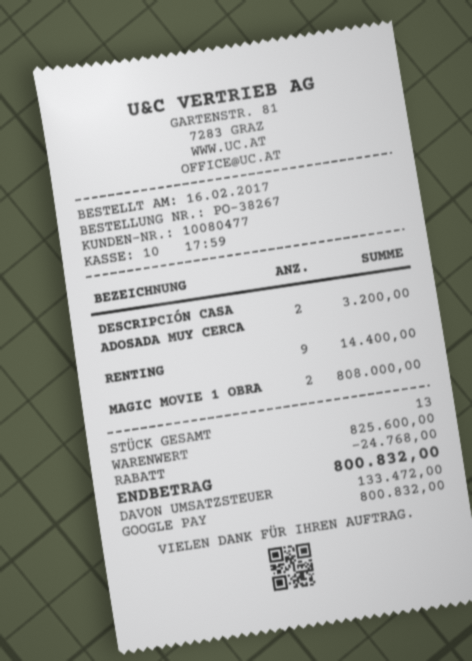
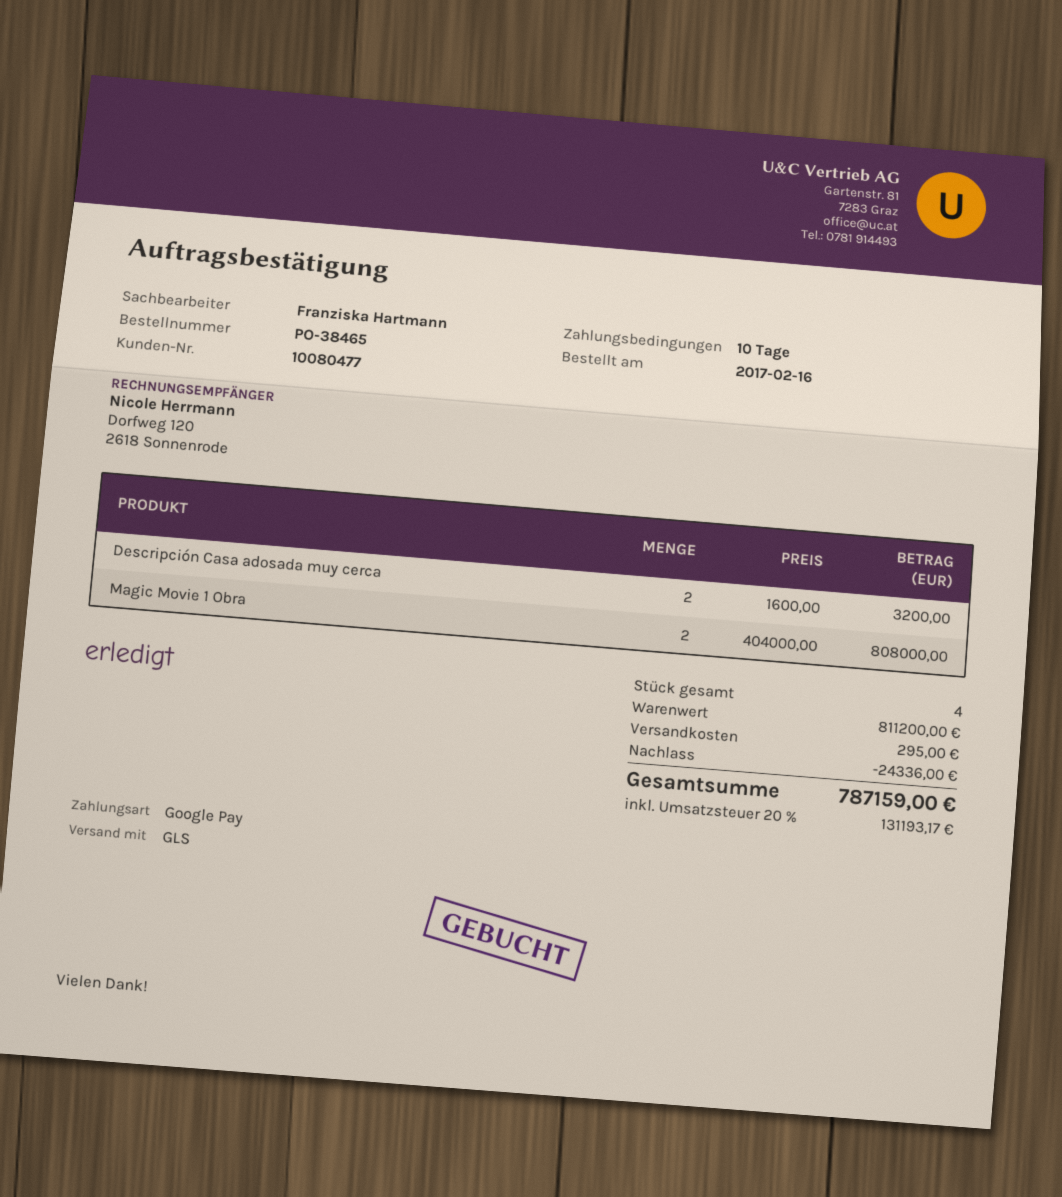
order number: PO-38267 -> PO-38465
RENTING: 9 for 14400.00 -> none
total quantity: 13 -> 4
subtotal: 825600.00 -> 811200.00
discount: 24768.00 -> 24336.00
shipping: none -> 295.00
tax: 133472.00 -> 131193.17
total: 800832.00 -> 787159.00

